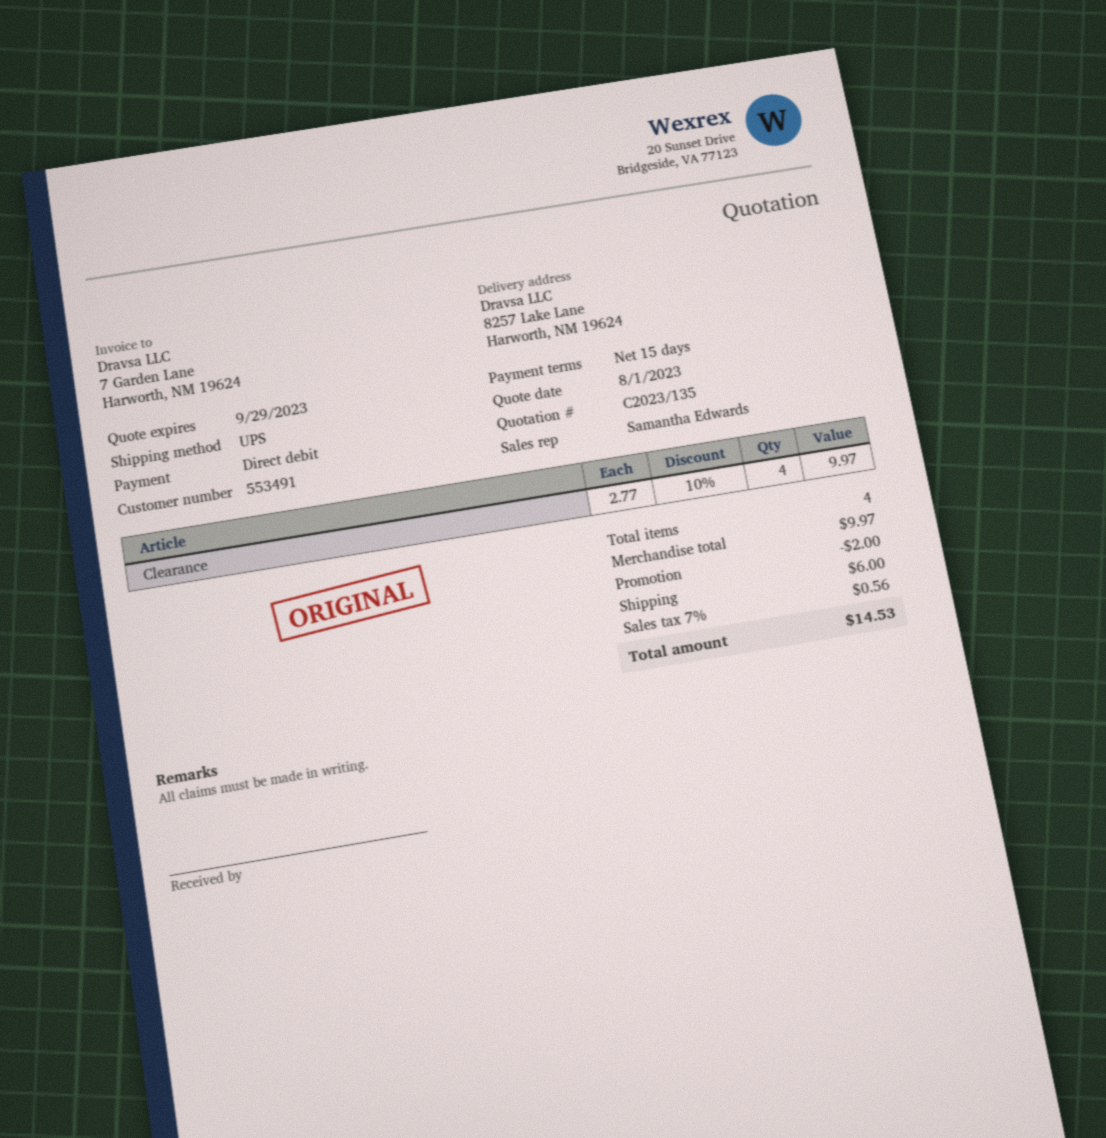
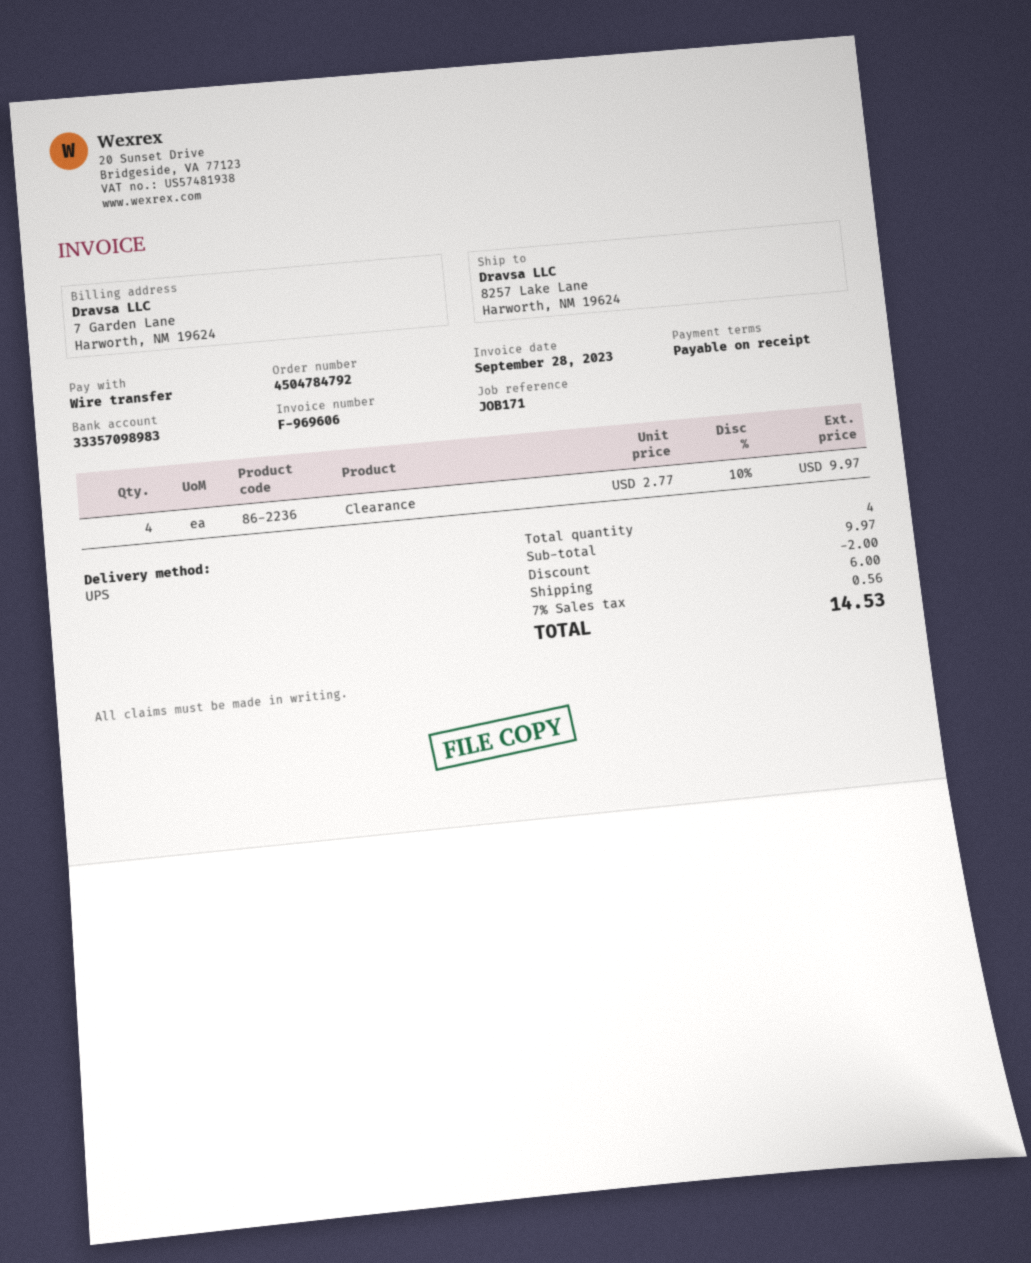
payment terms: 15 days -> on receipt
payment method: direct debit -> bank transfer

